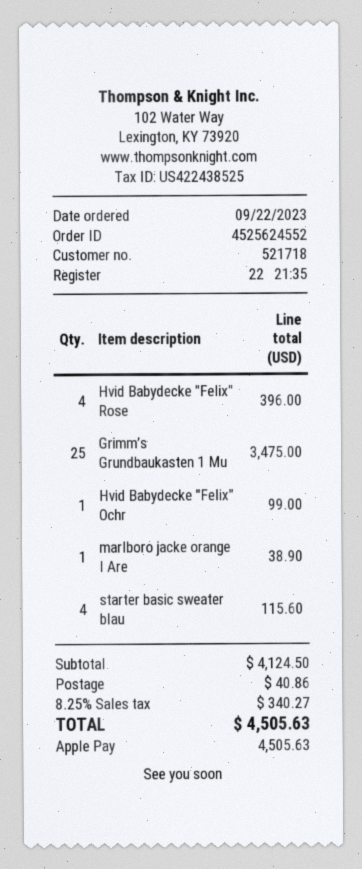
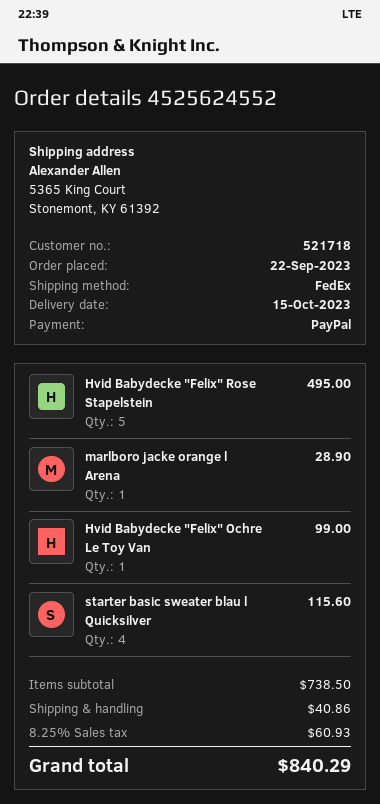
payment method: Apple Pay -> PayPal
Hvid Babydecke "Felix" Rose: 4 for 396.00 -> 5 for 495.00
Grimm’s Grundbaukasten 1 Mu: 25 for 3475.00 -> none
marlboro jacke orange l Are: 1 for 38.90 -> 1 for 28.90
subtotal: 4124.50 -> 738.50
tax: 8.25% = 340.27 -> 8.25% = 60.93
total: 4505.63 -> 840.29

